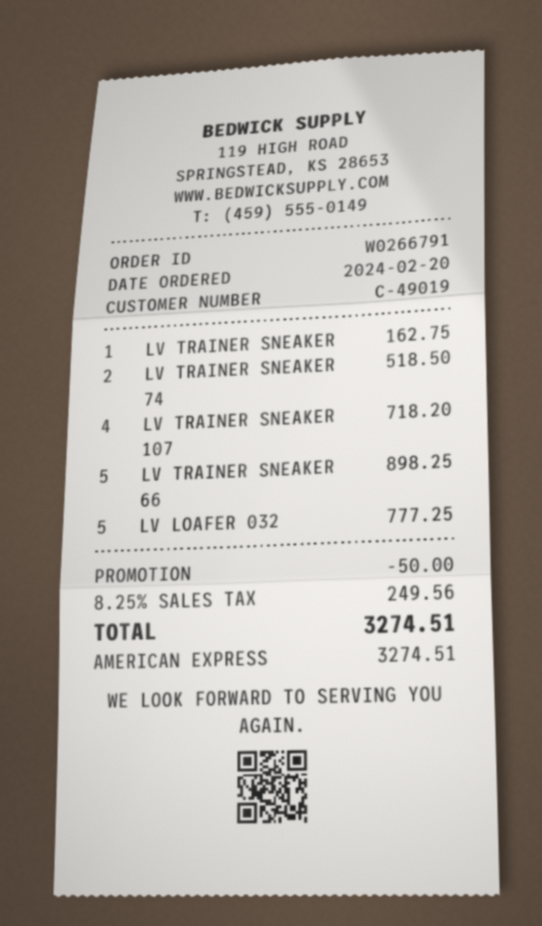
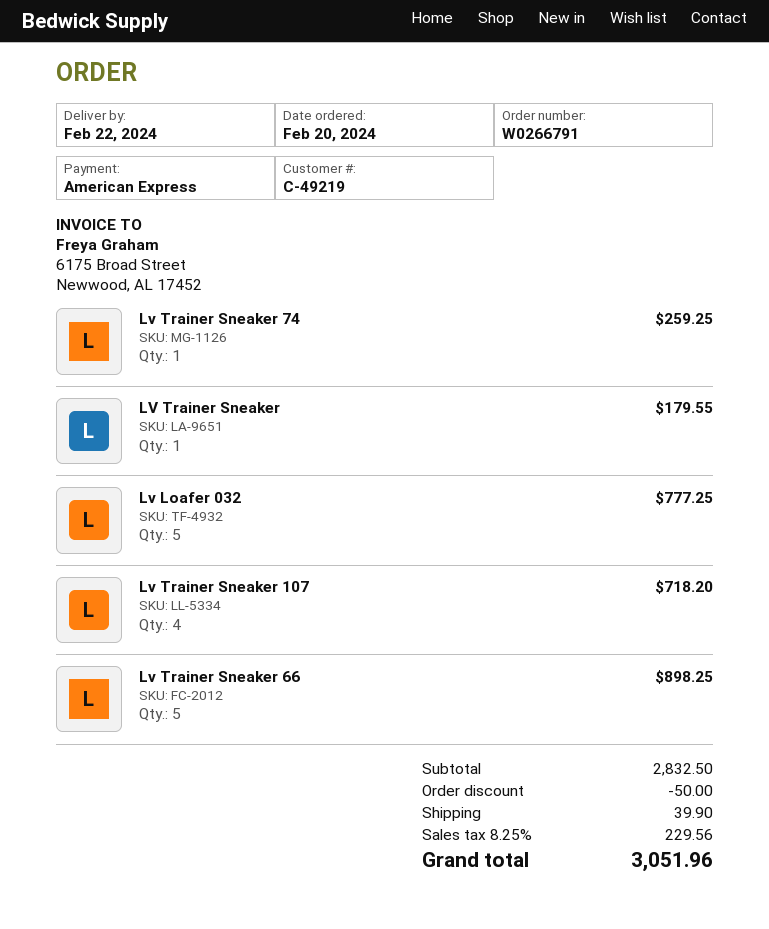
customer number: C-49019 -> C-49219
LV TRAINER SNEAKER: 1 for 162.75 -> 1 for 179.55
LV TRAINER SNEAKER 74: 2 for 518.50 -> 1 for 259.25
shipping: none -> 39.90
tax: 8.25% = 249.56 -> 8.25% = 229.56
total: 3274.51 -> 3051.96

